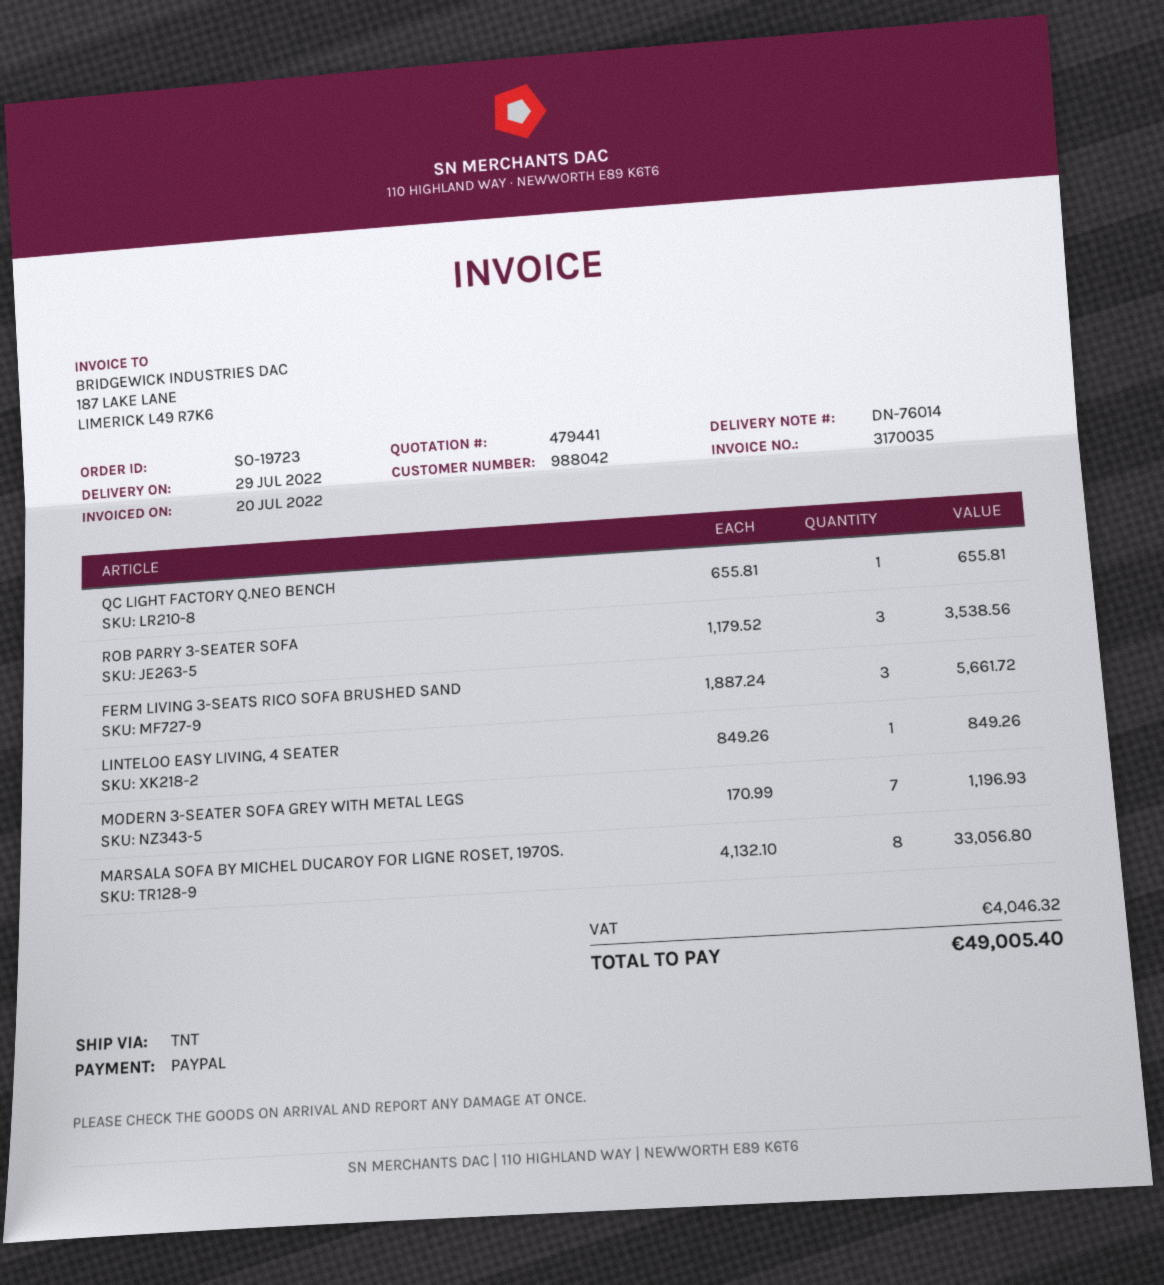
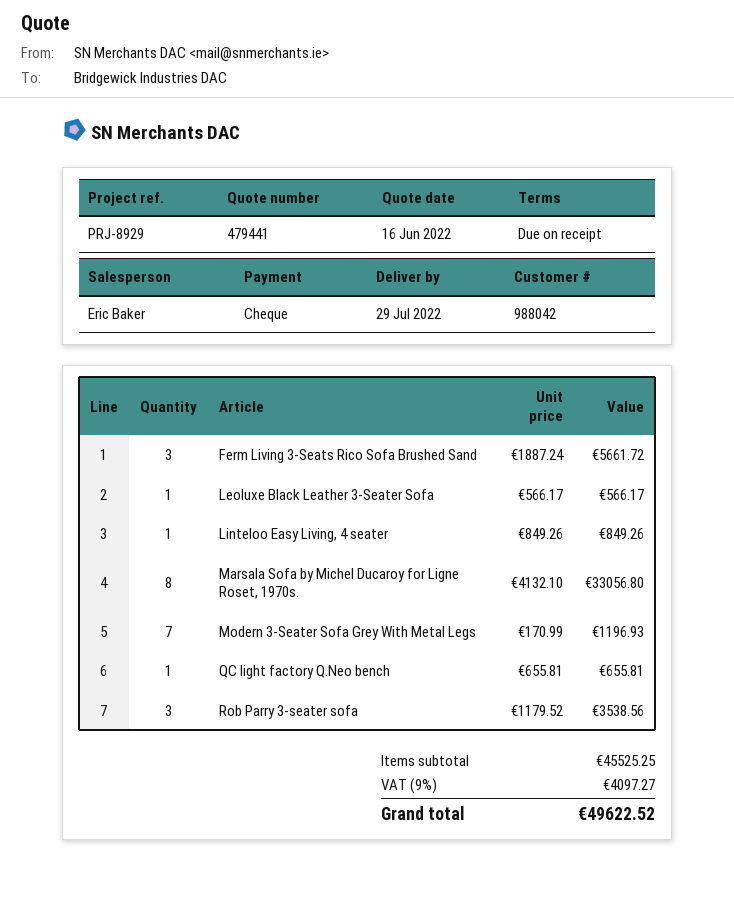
payment method: PayPal -> cheque
Leoluxe Black Leather 3-Seater Sofa: none -> 1 x 566.17 = 566.17
tax: 4046.32 -> 4097.27
total: 49005.40 -> 49622.52

